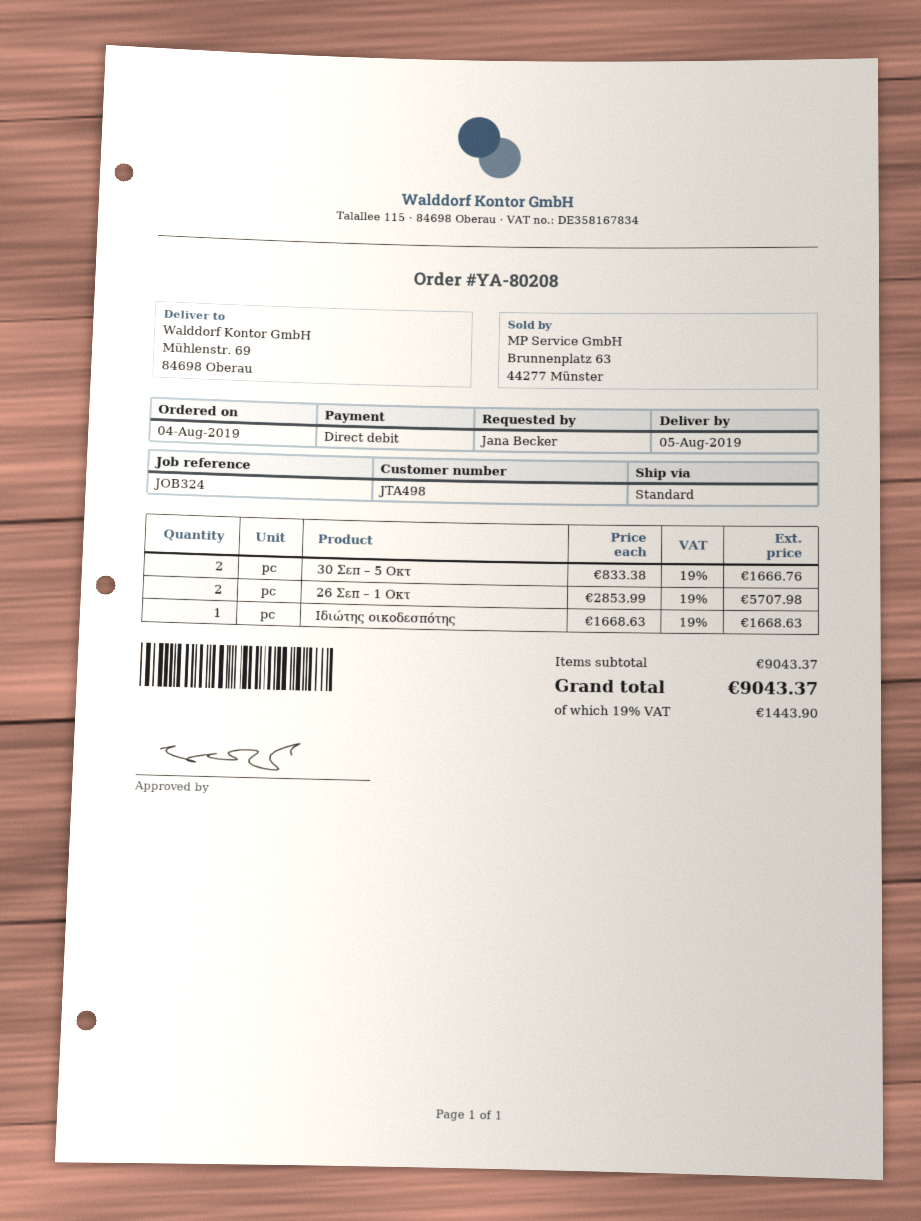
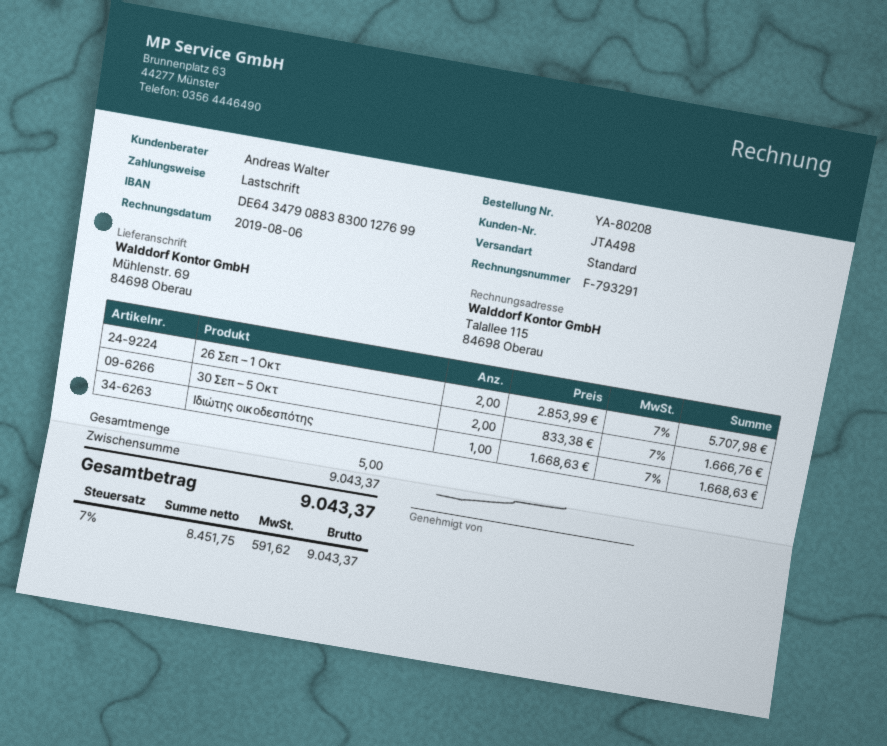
tax: 19% = 1443.90 -> 7% = 591.62

